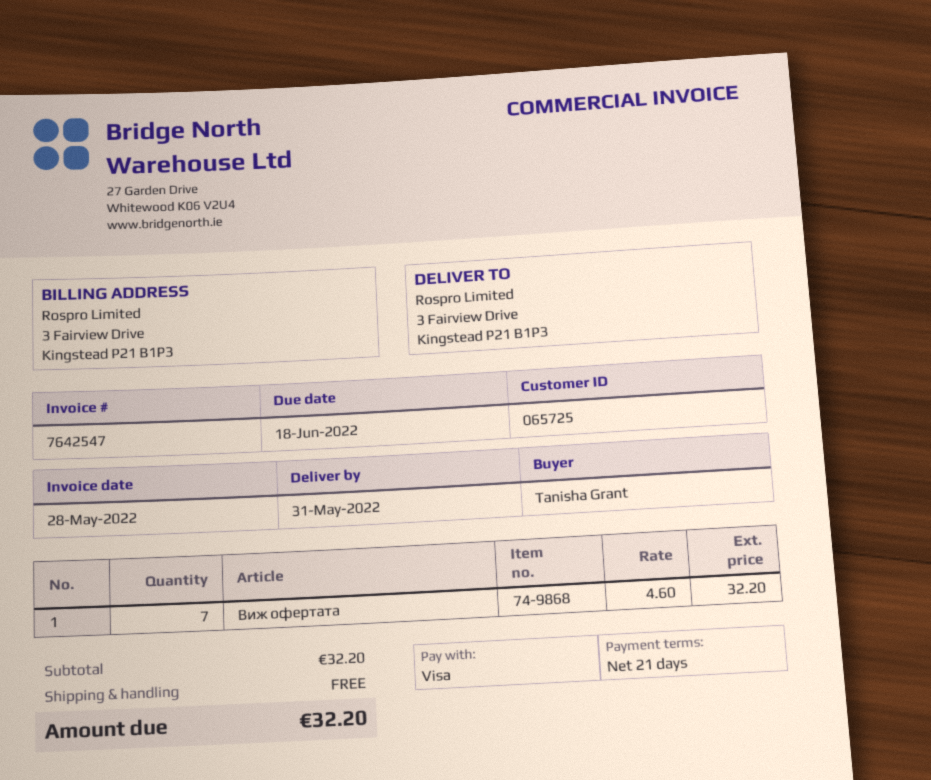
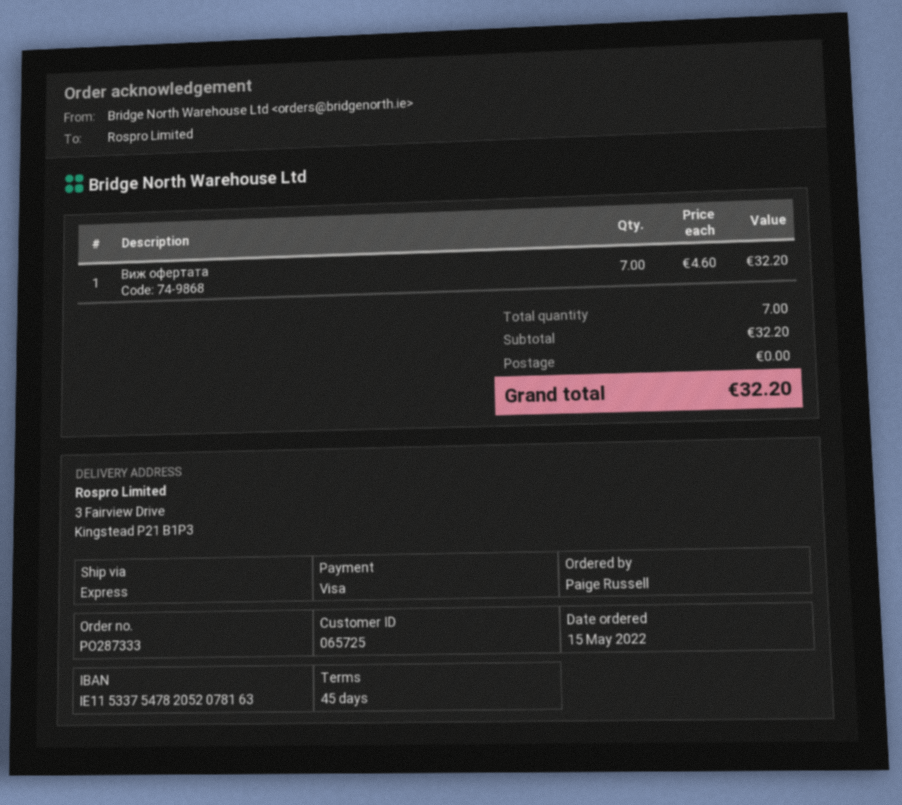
payment terms: 21 days -> 45 days
ordered by: Tanisha Grant -> Paige Russell

